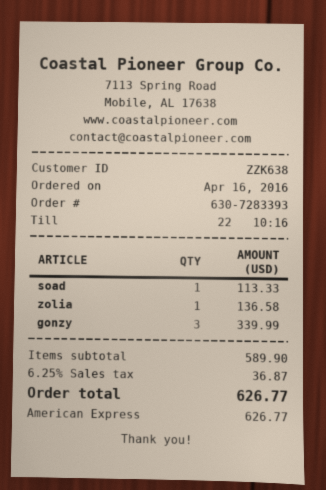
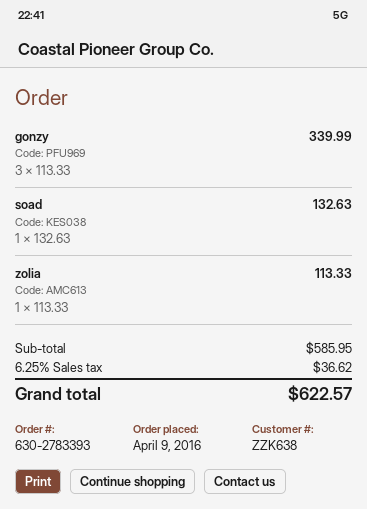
order number: 630-7283393 -> 630-2783393
order date: 2016-04-16 -> 2016-04-09
soad: 1 for 113.33 -> 1 for 132.63
zolia: 1 for 136.58 -> 1 for 113.33
subtotal: 589.90 -> 585.95
tax: 6.25% = 36.87 -> 6.25% = 36.62
total: 626.77 -> 622.57

